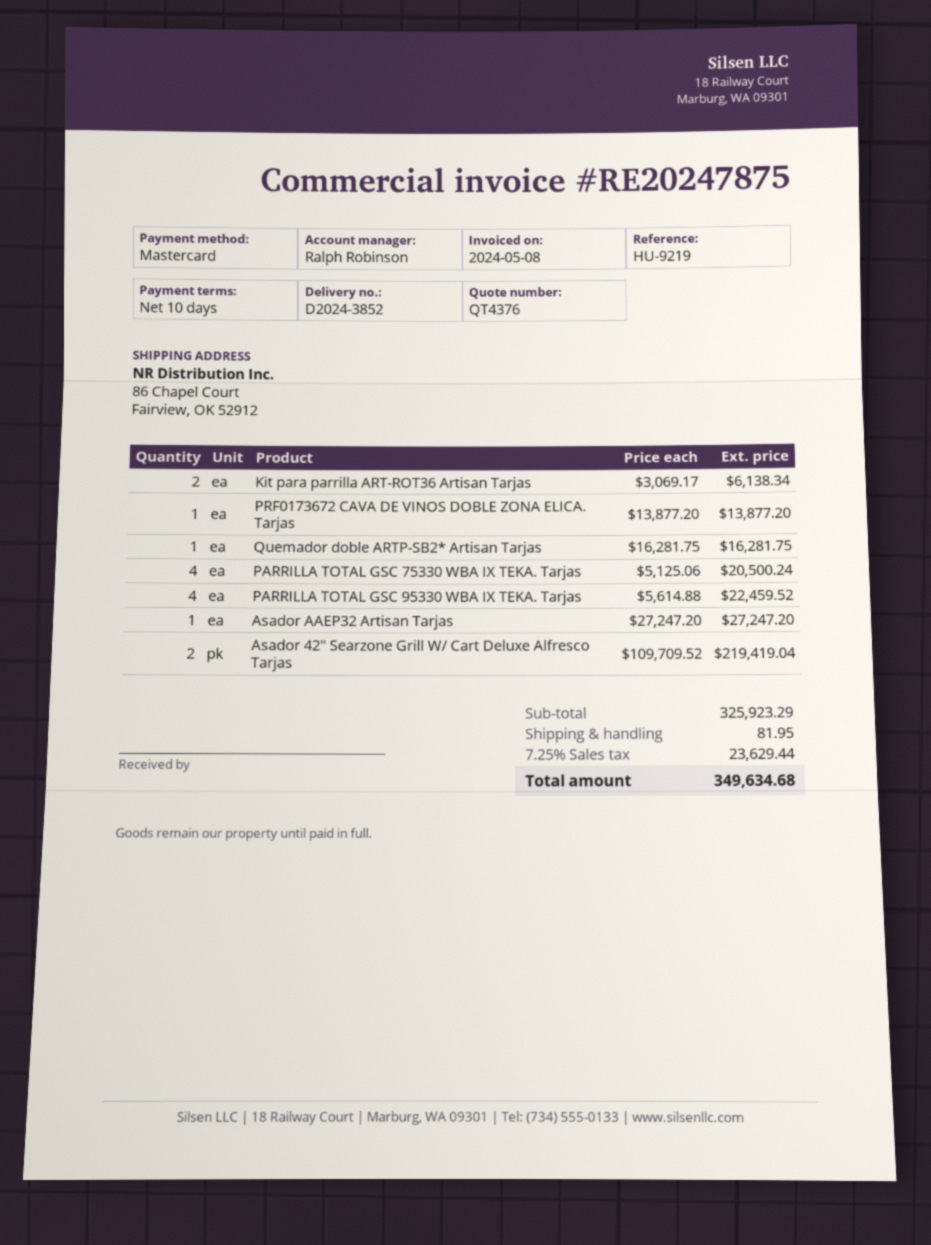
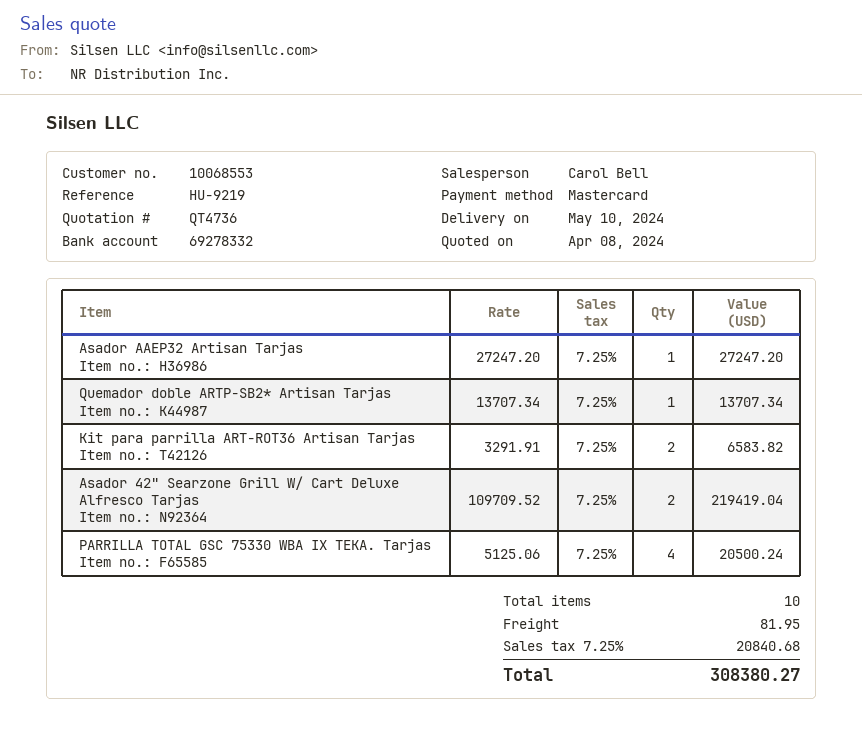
quote number: QT4376 -> QT4736
sales rep: Ralph Robinson -> Carol Bell
Kit para parrilla ART-ROT36 Artisan Tarjas: 2 x 3069.17 = 6138.34 -> 2 x 3291.91 = 6583.82
PRF0173672 CAVA DE VINOS DOBLE ZONA ELICA. Tarjas: 1 x 13877.20 = 13877.20 -> none
Quemador doble ARTP-SB2* Artisan Tarjas: 1 x 16281.75 = 16281.75 -> 1 x 13707.34 = 13707.34
PARRILLA TOTAL GSC 95330 WBA IX TEKA. Tarjas: 4 x 5614.88 = 22459.52 -> none
tax: 7.25% = 23629.44 -> 7.25% = 20840.68
total: 349634.68 -> 308380.27

